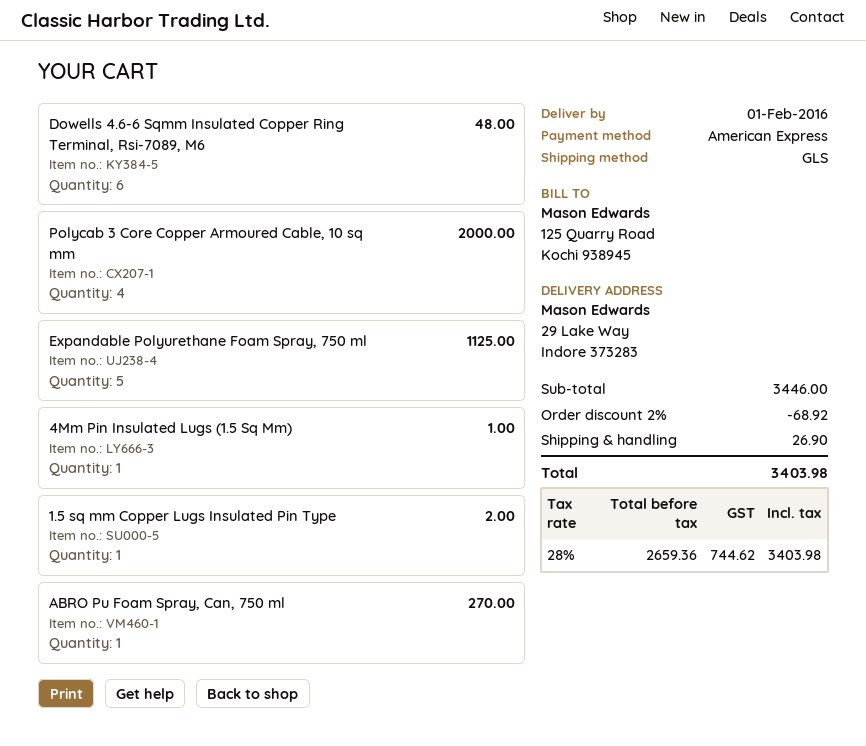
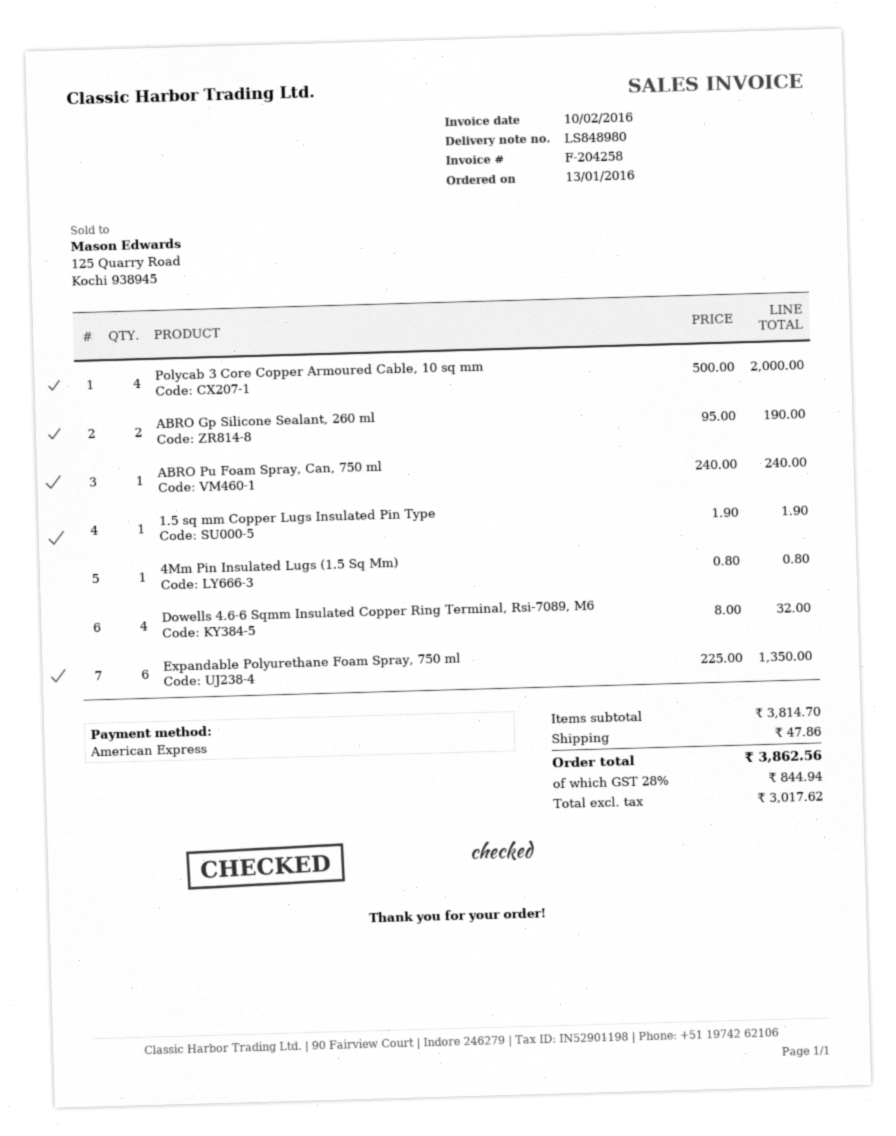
Dowells 4.6-6 Sqmm Insulated Copper Ring Terminal, Rsi-7089, M6: 6 for 48.00 -> 4 for 32.00
Expandable Polyurethane Foam Spray, 750 ml: 5 for 1125.00 -> 6 for 1350.00
4Mm Pin Insulated Lugs (1.5 Sq Mm): 1 for 1.00 -> 1 for 0.80
1.5 sq mm Copper Lugs Insulated Pin Type: 1 for 2.00 -> 1 for 1.90
ABRO Pu Foam Spray, Can, 750 ml: 1 for 270.00 -> 1 for 240.00
ABRO Gp Silicone Sealant, 260 ml: none -> 2 for 190.00
subtotal: 3446.00 -> 3814.70
discount: 2% = 68.92 -> none
shipping: 26.90 -> 47.86
net: 2659.36 -> 3017.62
tax: 28% = 744.62 -> 28% = 844.94
total: 3403.98 -> 3862.56

